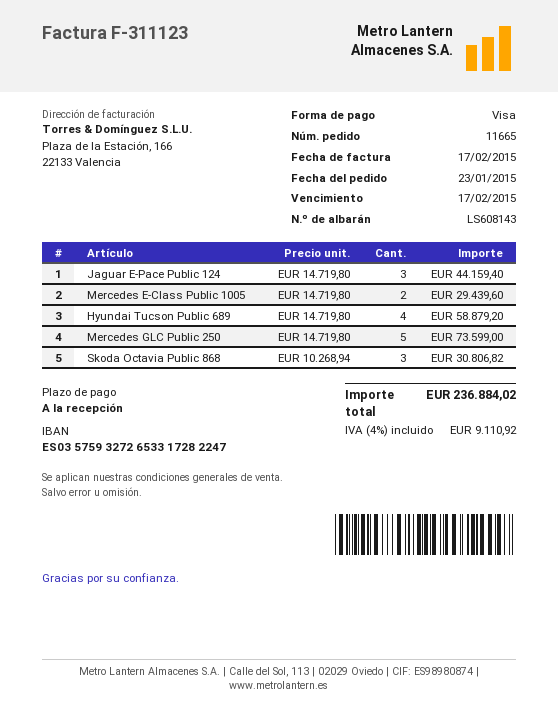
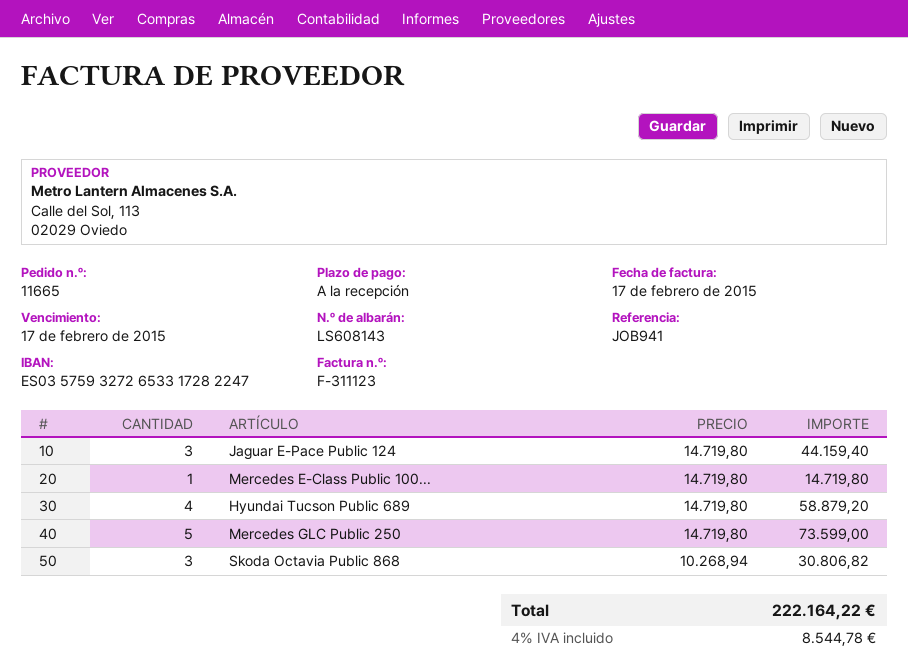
Mercedes E-Class Public 1005: 2 x 14719.80 = 29439.60 -> 1 x 14719.80 = 14719.80
tax: 4% = 9110.92 -> 4% = 8544.78
total: 236884.02 -> 222164.22

